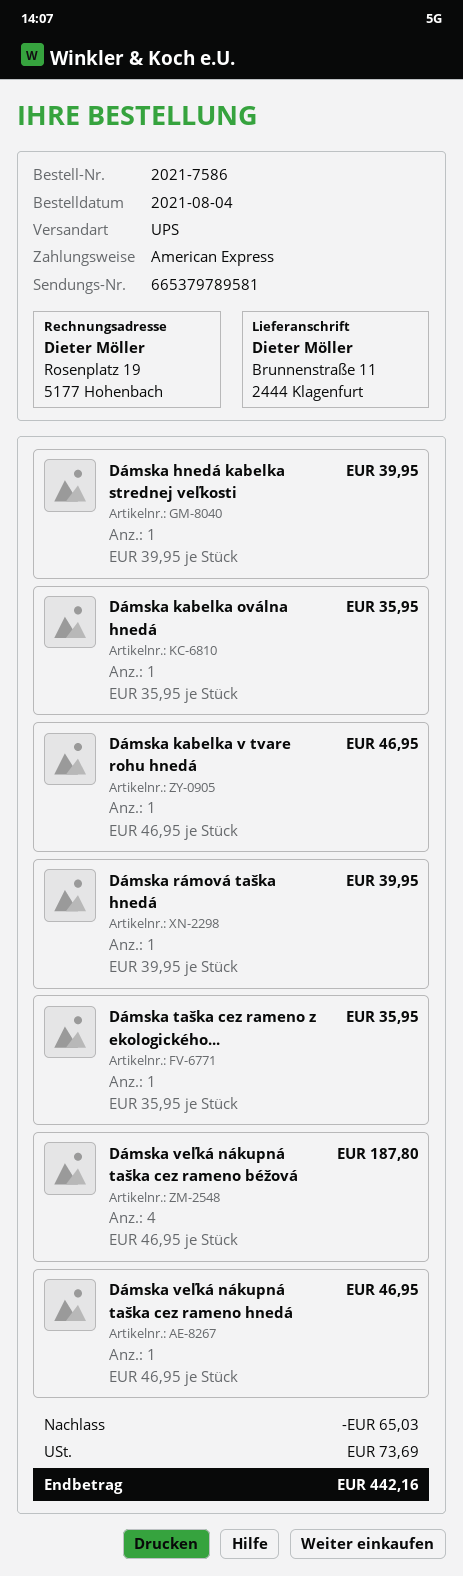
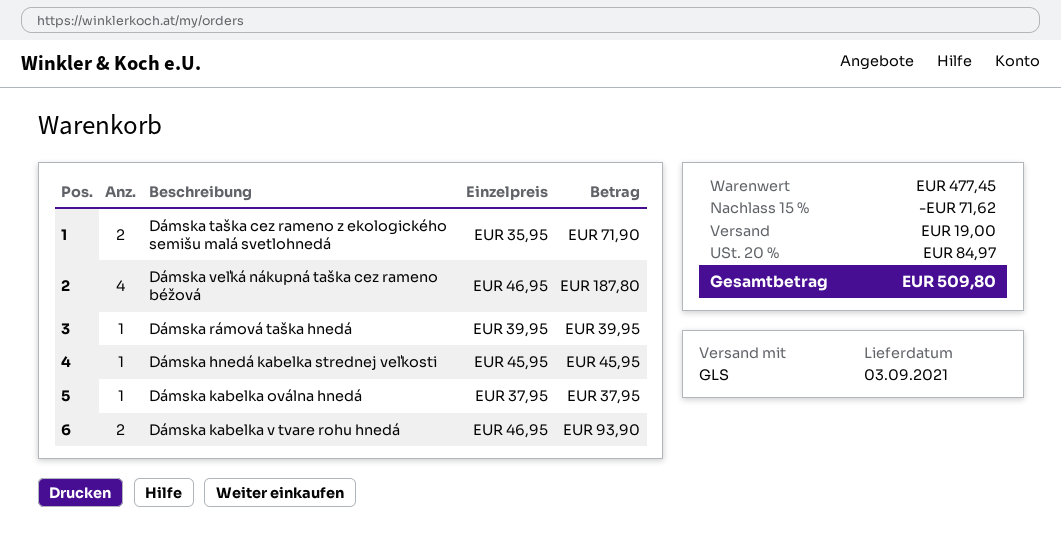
shipping method: UPS -> GLS
Dámska hnedá kabelka strednej veľkosti: 1 x 39.95 = 39.95 -> 1 x 45.95 = 45.95
Dámska kabelka oválna hnedá: 1 x 35.95 = 35.95 -> 1 x 37.95 = 37.95
Dámska kabelka v tvare rohu hnedá: 1 x 46.95 = 46.95 -> 2 x 46.95 = 93.90
Dámska taška cez rameno z ekologického...: 1 x 35.95 = 35.95 -> 2 x 35.95 = 71.90
Dámska veľká nákupná taška cez rameno hnedá: 1 x 46.95 = 46.95 -> none
discount: 65.03 -> 71.62
shipping: none -> 19.00
tax: 73.69 -> 84.97
total: 442.16 -> 509.80

